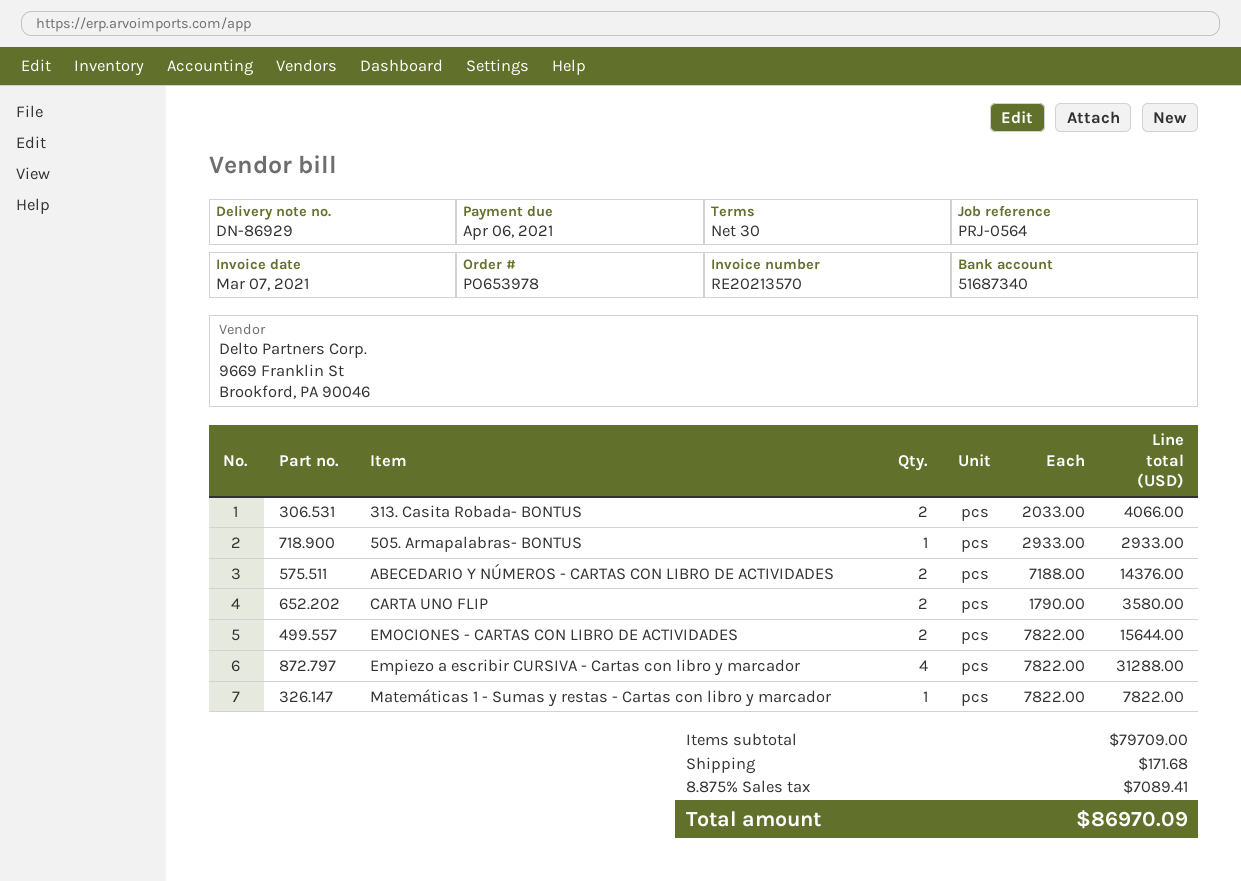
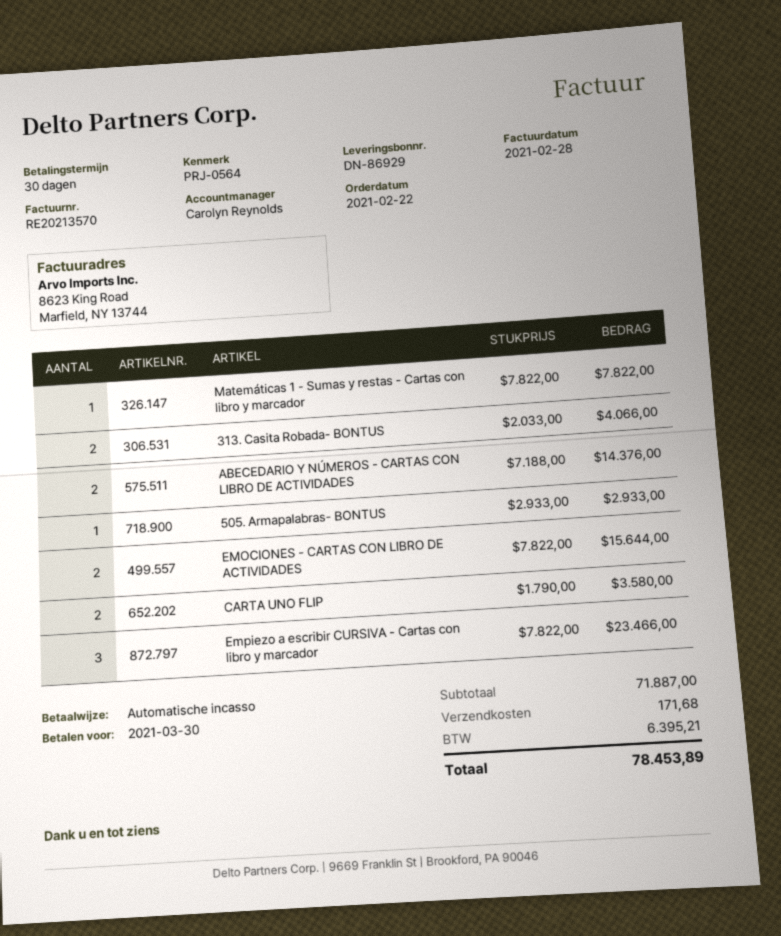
invoice date: 2021-03-07 -> 2021-02-28
due date: 2021-04-06 -> 2021-03-30
Empiezo a escribir CURSIVA - Cartas con libro y marcador: 4 x 7822.00 = 31288.00 -> 3 x 7822.00 = 23466.00
subtotal: 79709.00 -> 71887.00
tax: 7089.41 -> 6395.21
total: 86970.09 -> 78453.89

